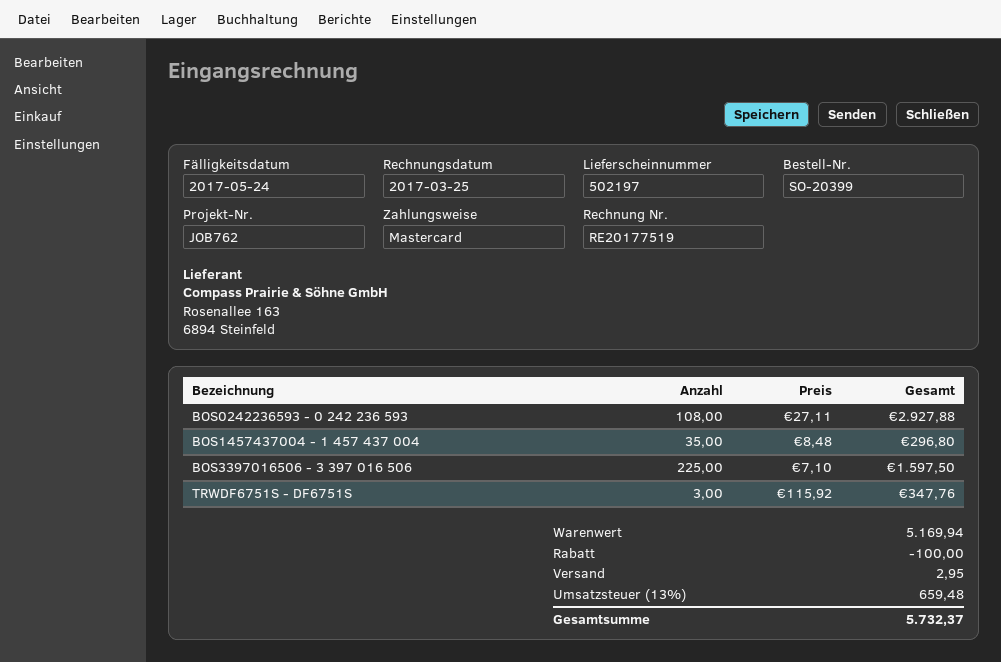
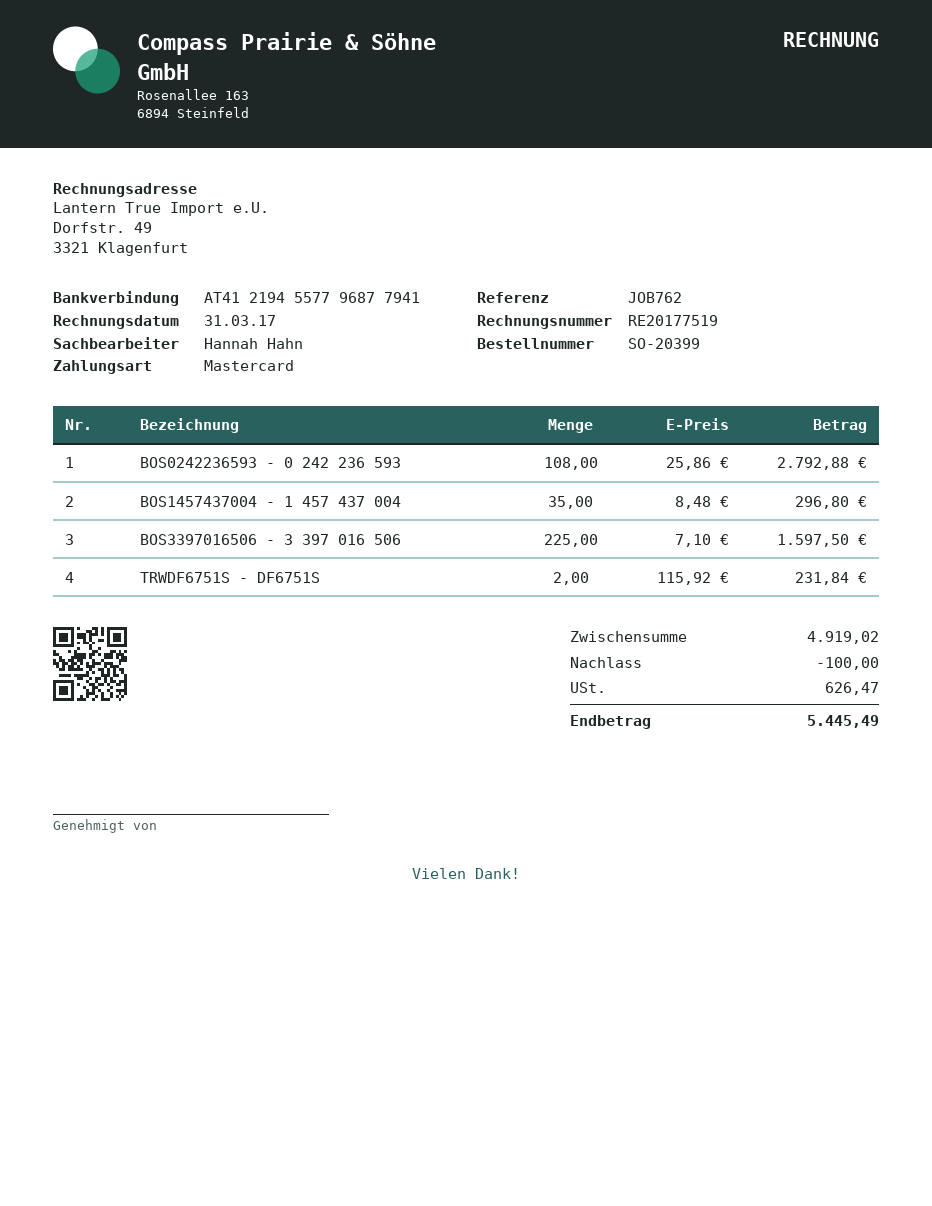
invoice date: 2017-03-25 -> 2017-03-31
BOS0242236593 - 0 242 236 593: 108 x 27.11 = 2927.88 -> 108 x 25.86 = 2792.88
TRWDF6751S - DF6751S: 3 x 115.92 = 347.76 -> 2 x 115.92 = 231.84
subtotal: 5169.94 -> 4919.02
shipping: 2.95 -> none
tax: 659.48 -> 626.47
total: 5732.37 -> 5445.49

